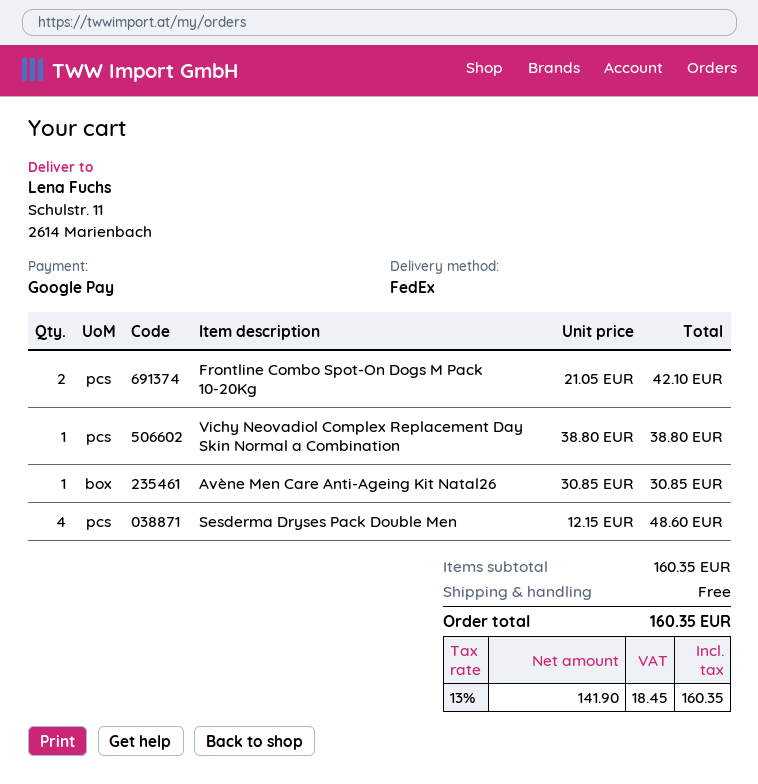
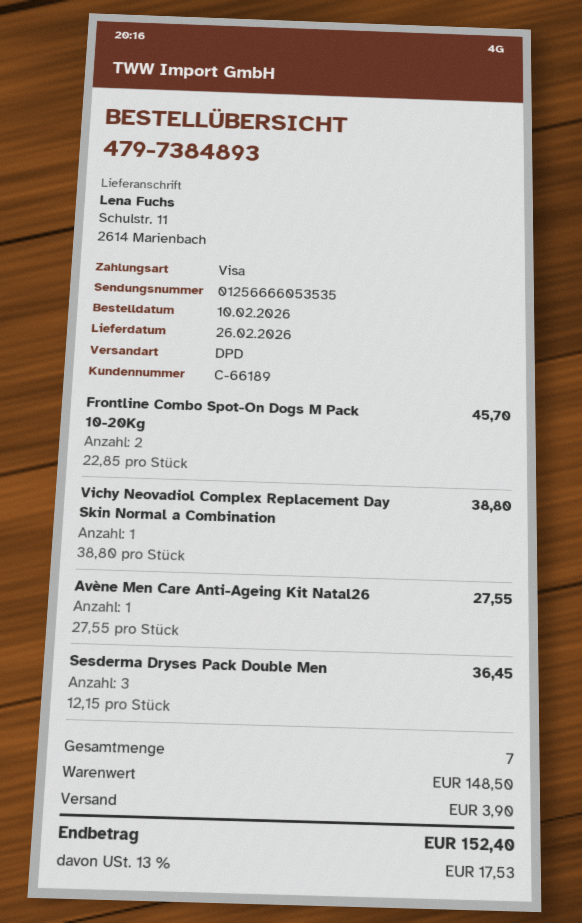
payment method: Google Pay -> Visa
shipping method: FedEx -> DPD
Frontline Combo Spot-On Dogs M Pack 10-20Kg: 2 x 21.05 = 42.10 -> 2 x 22.85 = 45.70
Avène Men Care Anti-Ageing Kit Natal26: 1 x 30.85 = 30.85 -> 1 x 27.55 = 27.55
Sesderma Dryses Pack Double Men: 4 x 12.15 = 48.60 -> 3 x 12.15 = 36.45
subtotal: 160.35 -> 148.50
shipping: 0.00 -> 3.90
tax: 13% = 18.45 -> 13% = 17.53
total: 160.35 -> 152.40

